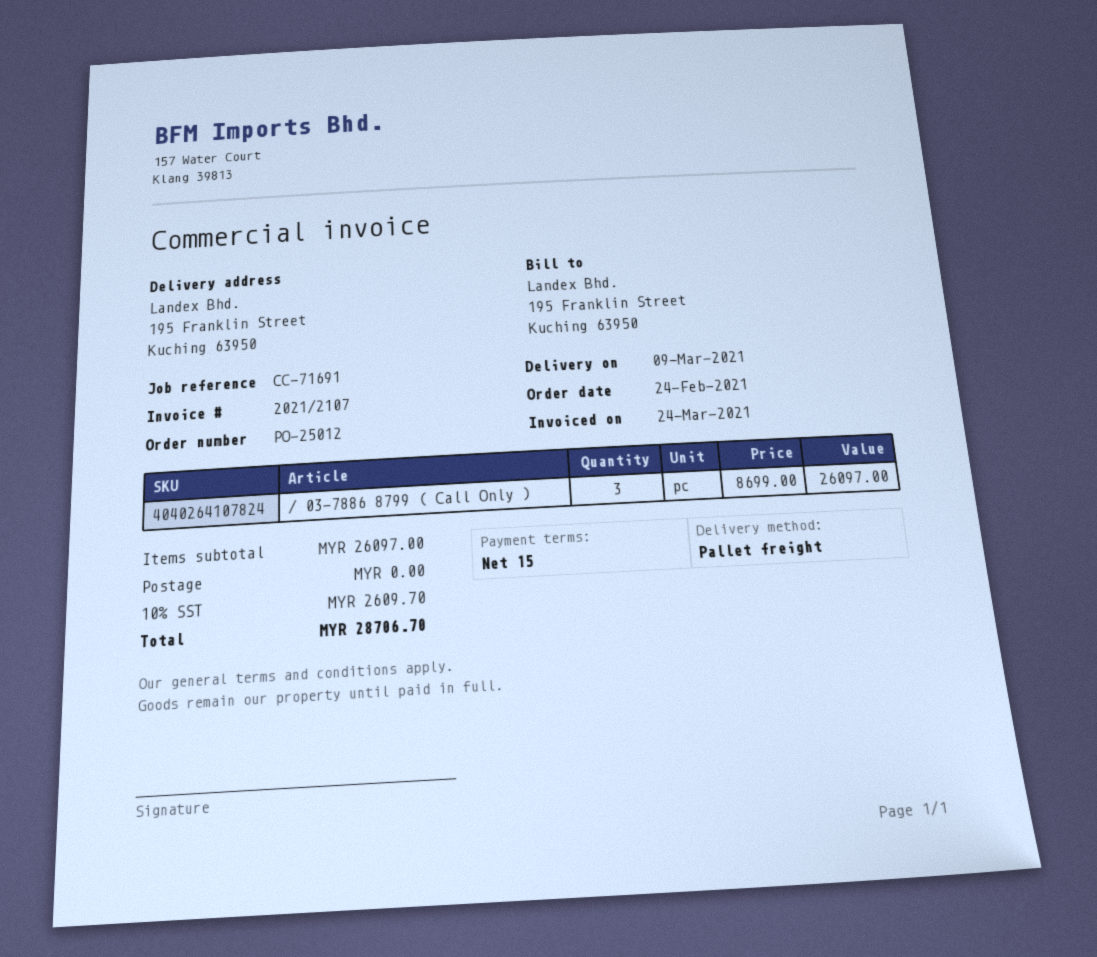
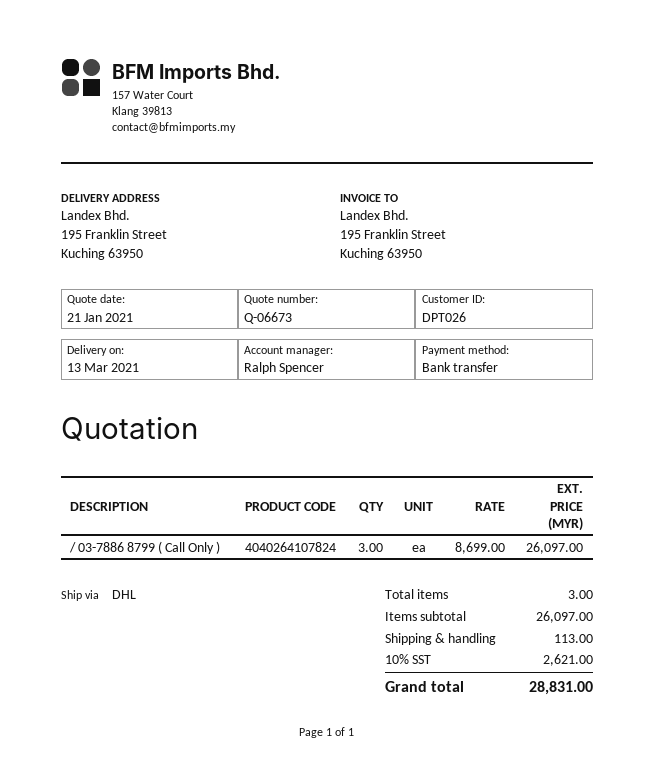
delivery date: 2021-03-09 -> 2021-03-13
shipping method: pallet freight -> DHL
shipping: 0.00 -> 113.00
tax: 10% = 2609.70 -> 10% = 2621.00
total: 28706.70 -> 28831.00

